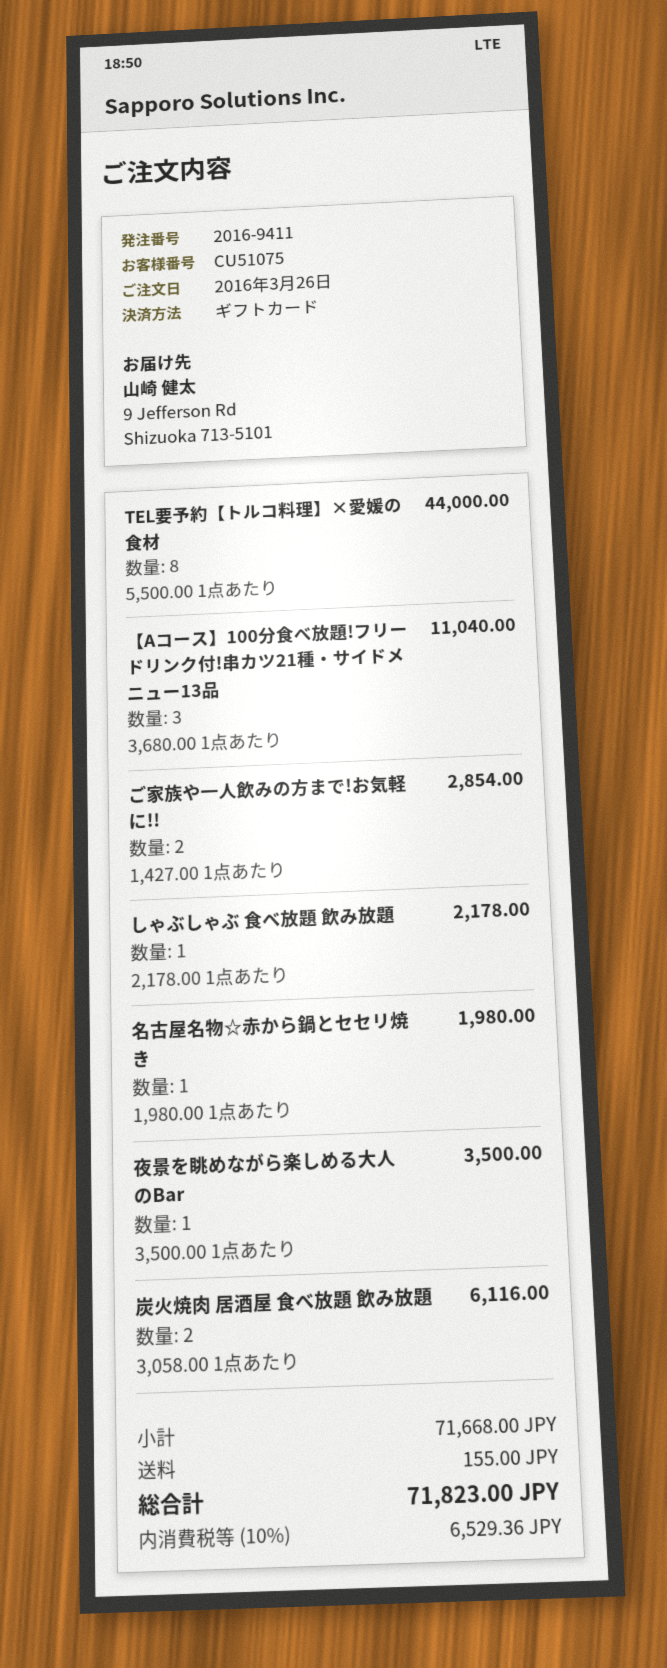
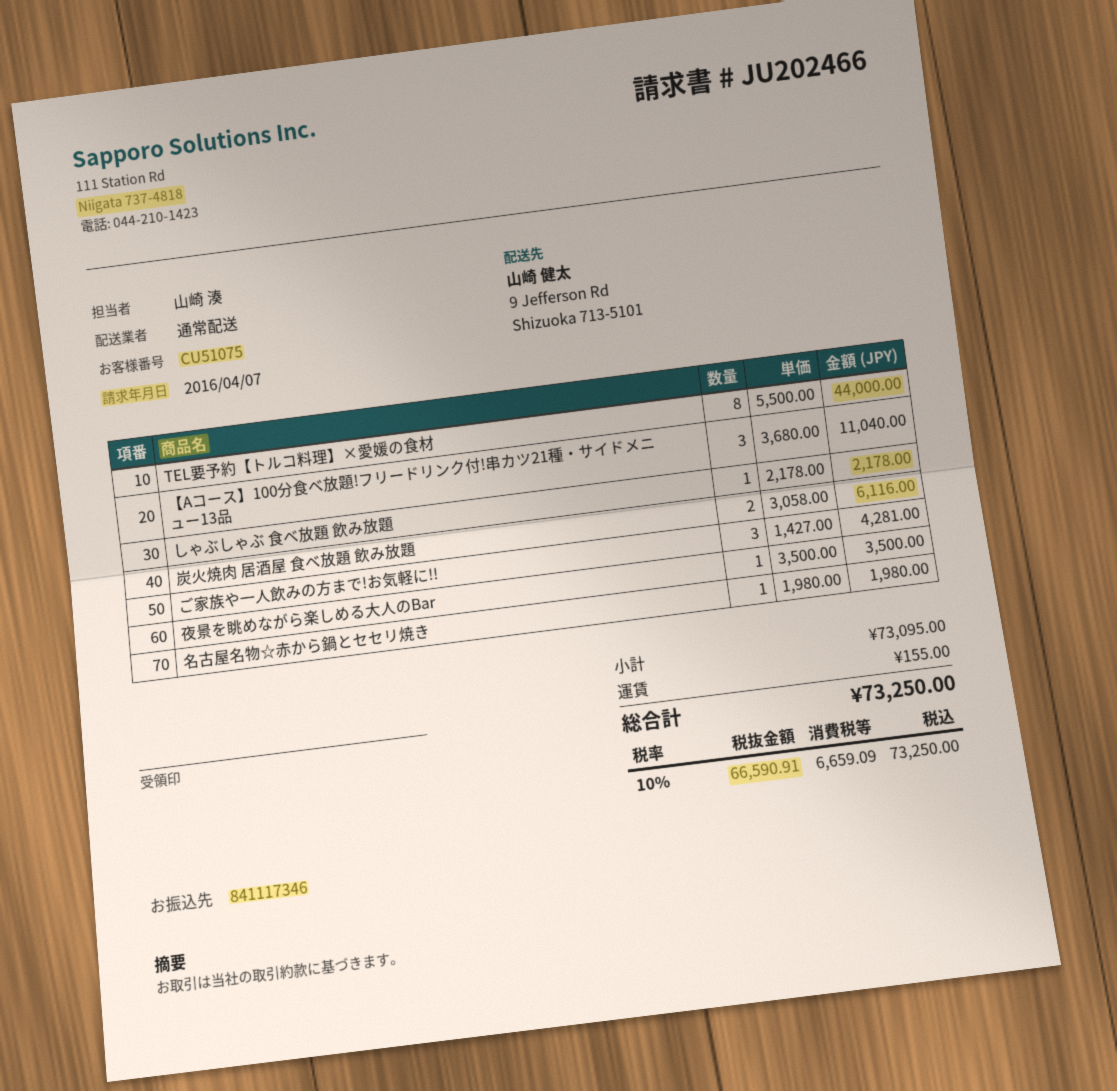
ご家族や一人飲みの方まで!お気軽に!!: 2 x 1427.00 = 2854.00 -> 3 x 1427.00 = 4281.00
subtotal: 71668.00 -> 73095.00
tax: 10% = 6529.36 -> 10% = 6659.09
total: 71823.00 -> 73250.00

